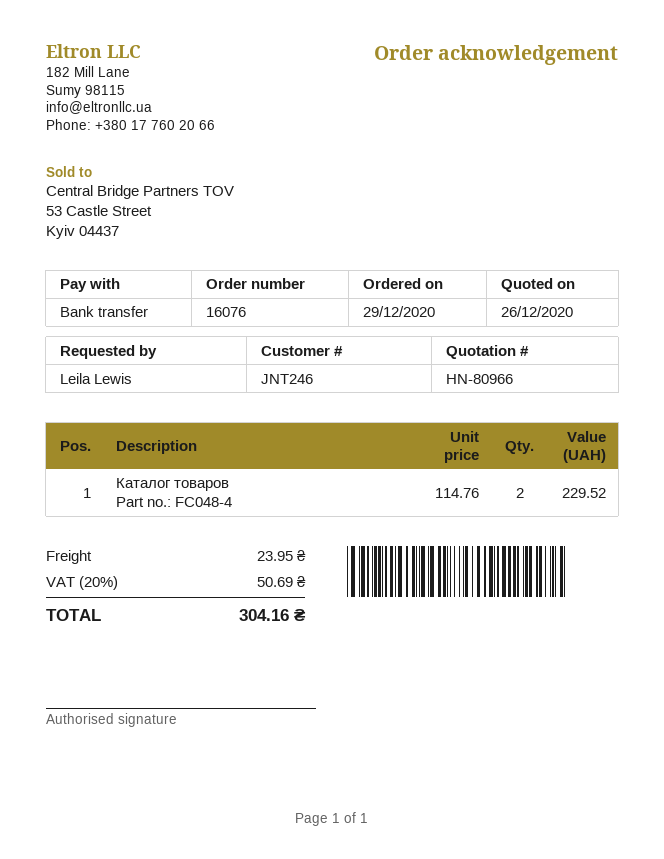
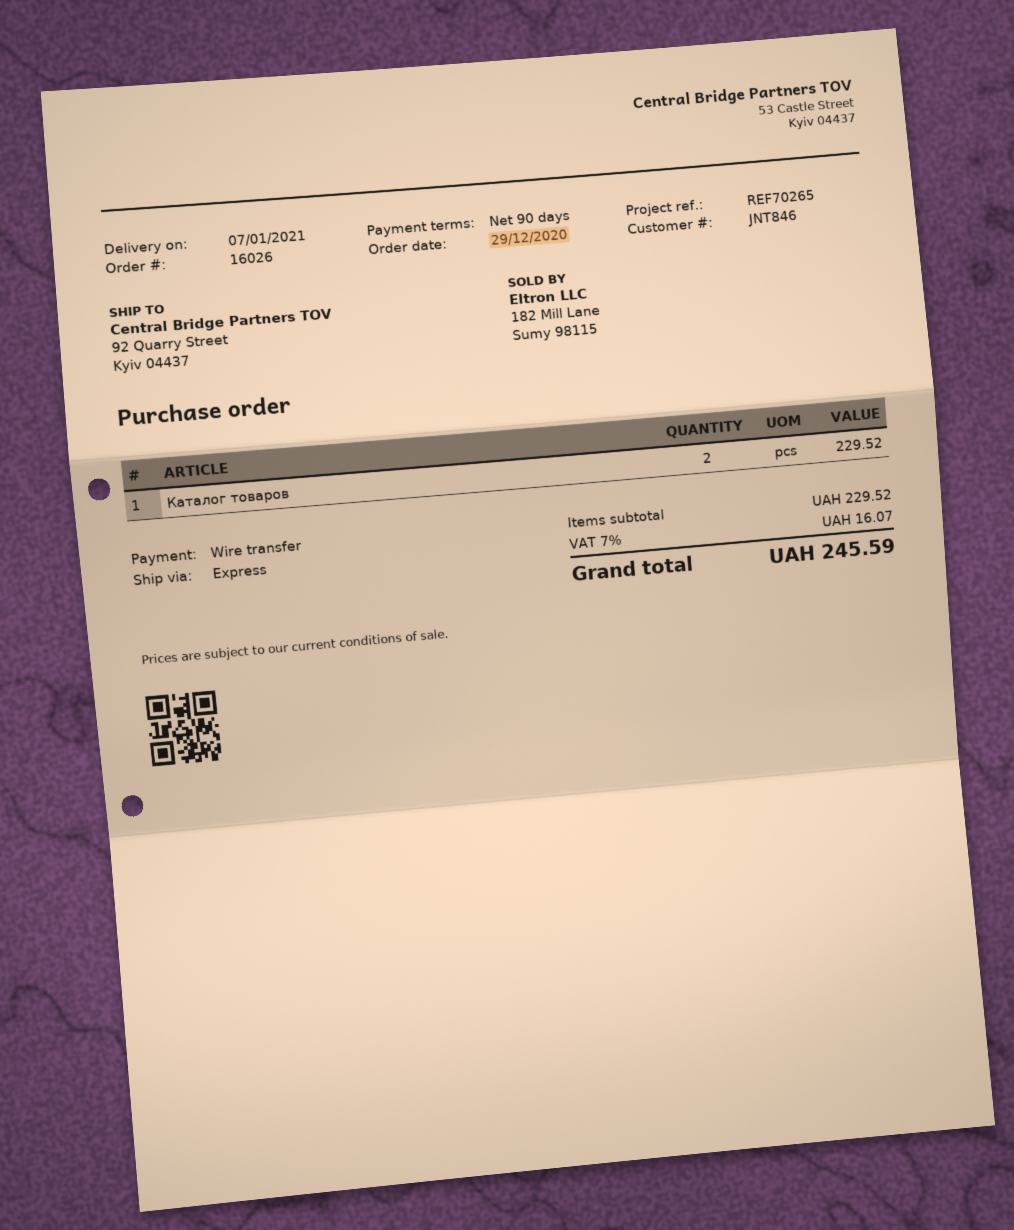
order number: 16076 -> 16026
customer number: JNT246 -> JNT846
shipping: 23.95 -> none
tax: 20% = 50.69 -> 7% = 16.07
total: 304.16 -> 245.59

